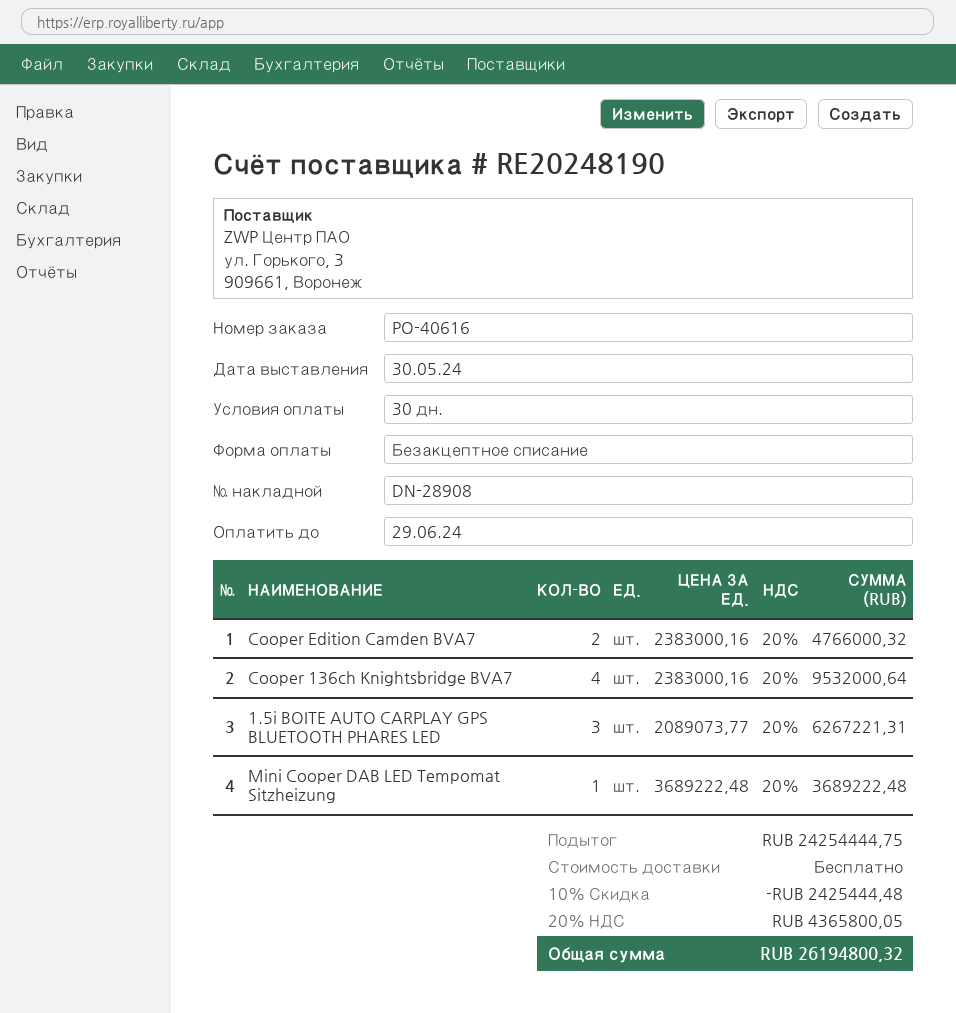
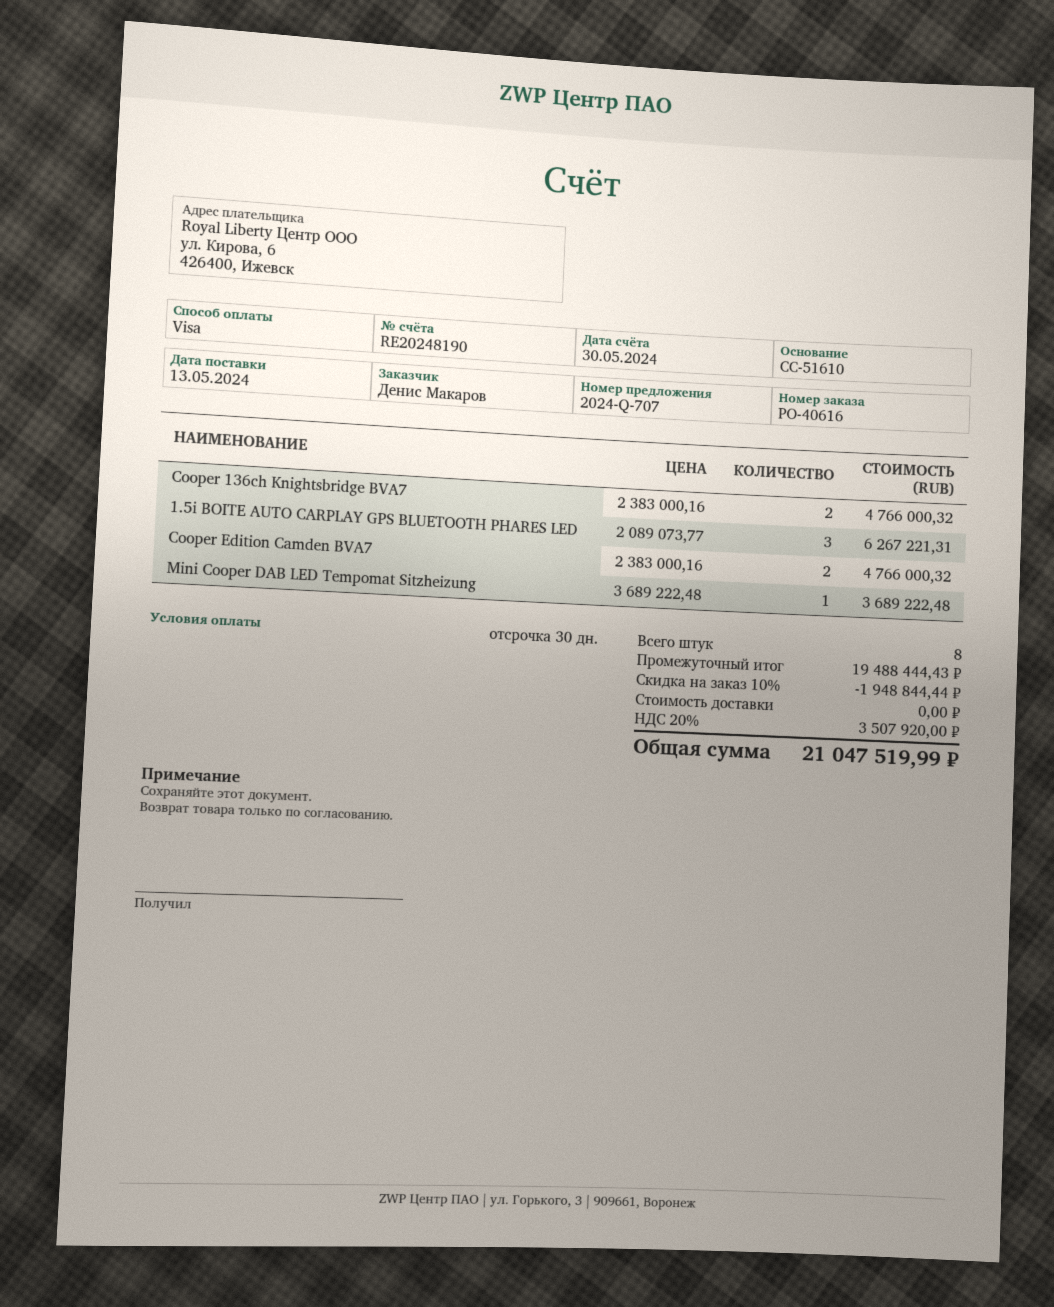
payment method: direct debit -> Visa
Cooper 136ch Knightsbridge BVA7: 4 x 2383000.16 = 9532000.64 -> 2 x 2383000.16 = 4766000.32
subtotal: 24254444.75 -> 19488444.43
discount: 10% = 2425444.48 -> 10% = 1948844.44
tax: 20% = 4365800.05 -> 20% = 3507920.00
total: 26194800.32 -> 21047519.99

